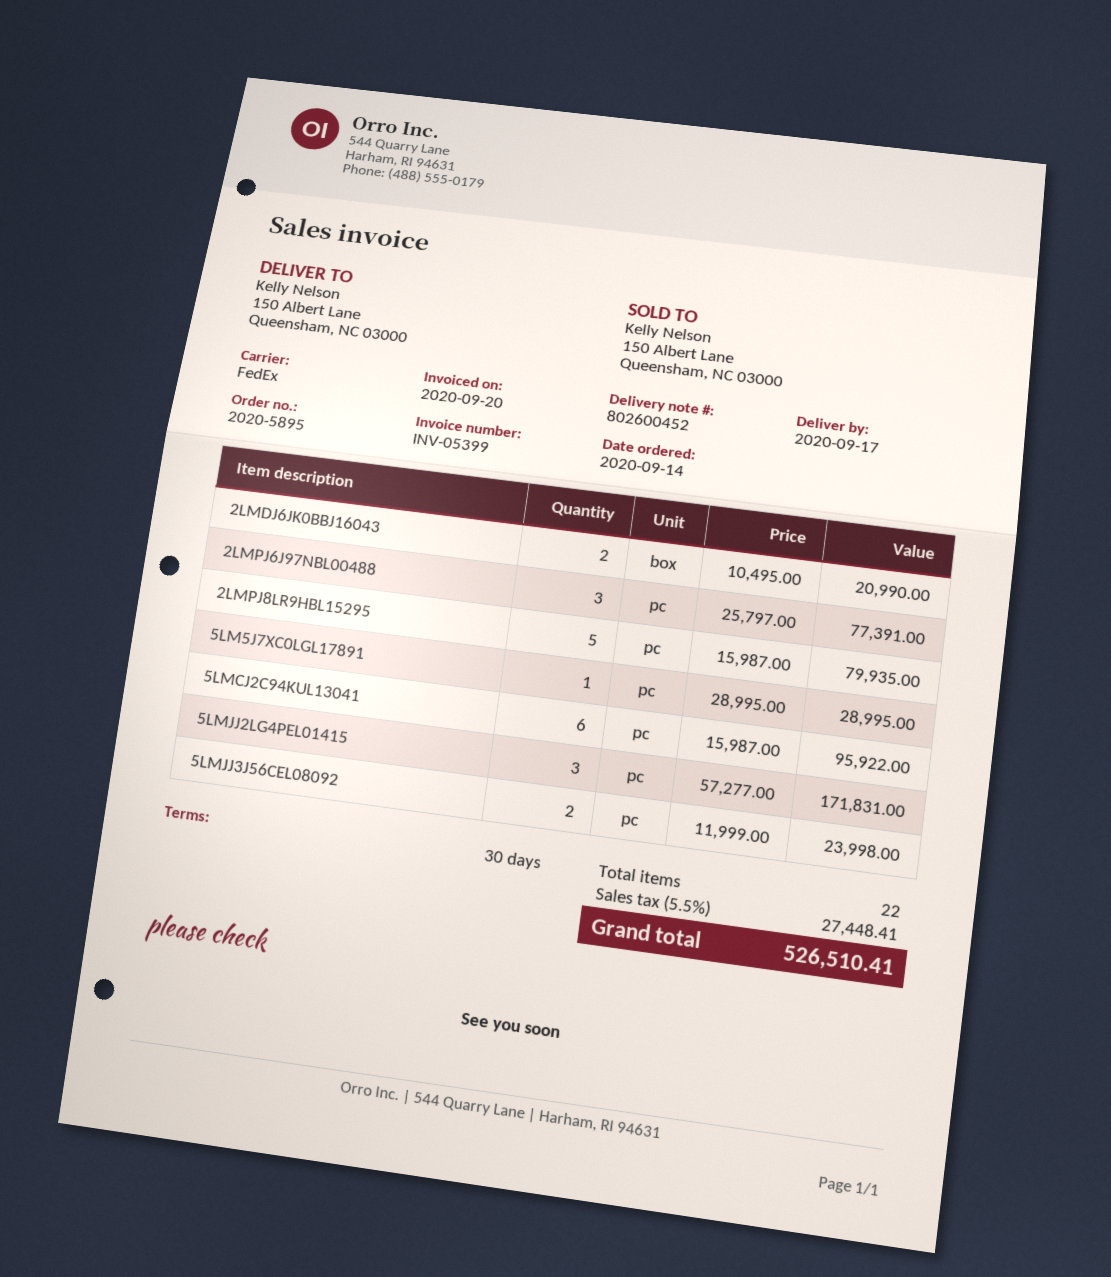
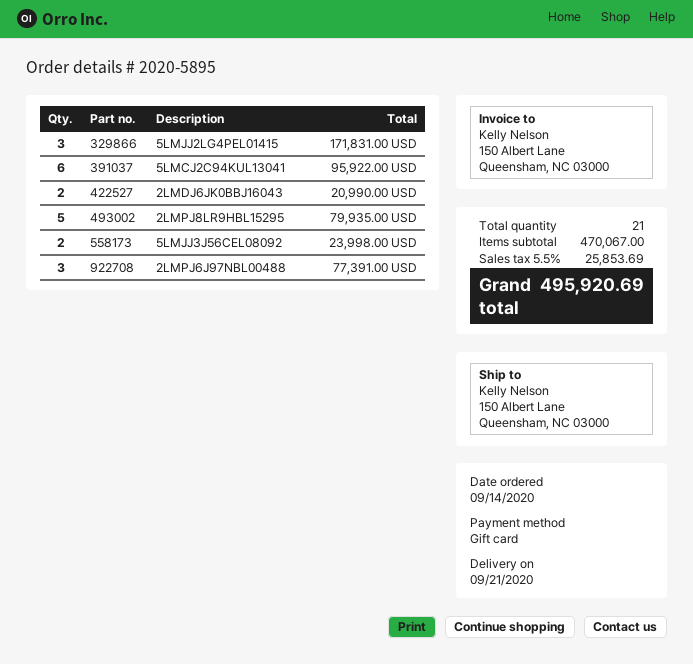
delivery date: 2020-09-17 -> 2020-09-21
5LM5J7XC0LGL17891: 1 for 28995.00 -> none
total quantity: 22 -> 21
tax: 5.5% = 27448.41 -> 5.5% = 25853.69
total: 526510.41 -> 495920.69

